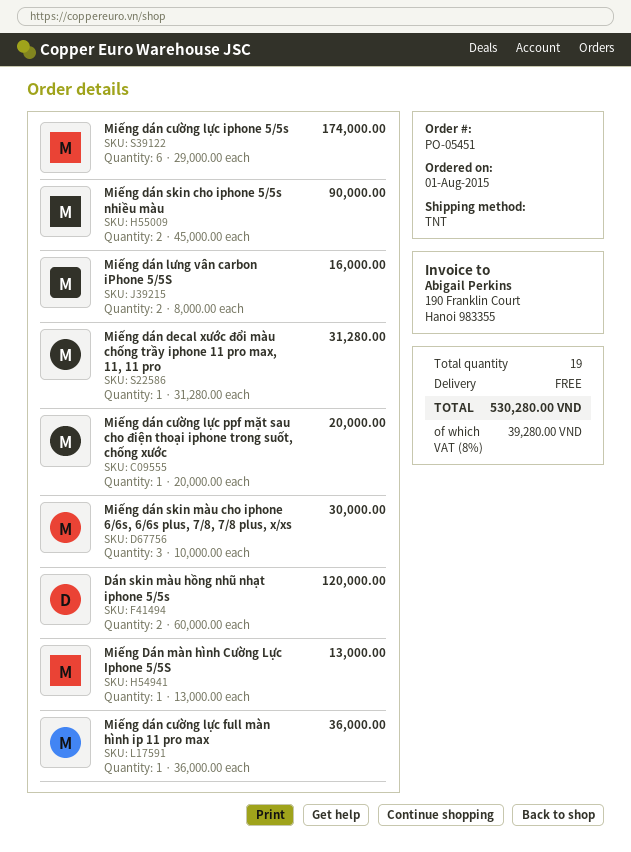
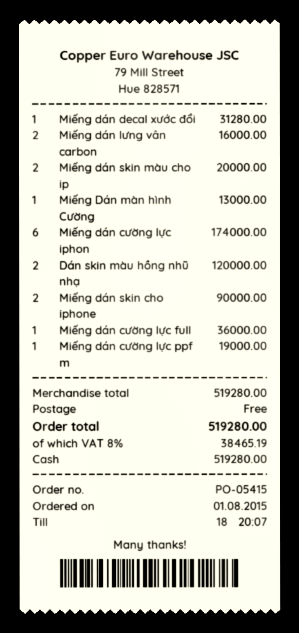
order number: PO-05451 -> PO-05415
Miếng dán cường lực ppf mặt sau cho điện thoại iphone trong suốt, chống xước: 1 for 20000.00 -> 1 for 19000.00
Miếng dán skin màu cho iphone 6/6s, 6/6s plus, 7/8, 7/8 plus, x/xs: 3 for 30000.00 -> 2 for 20000.00
tax: 8% = 39280.00 -> 8% = 38465.19
total: 530280.00 -> 519280.00

